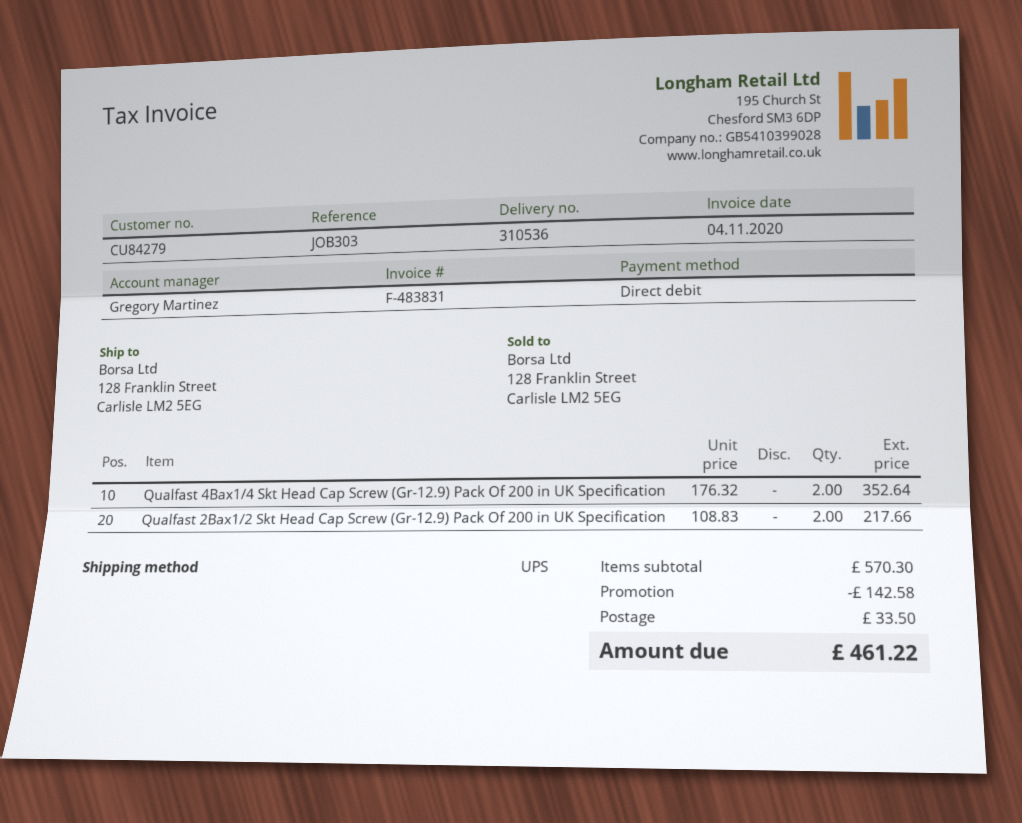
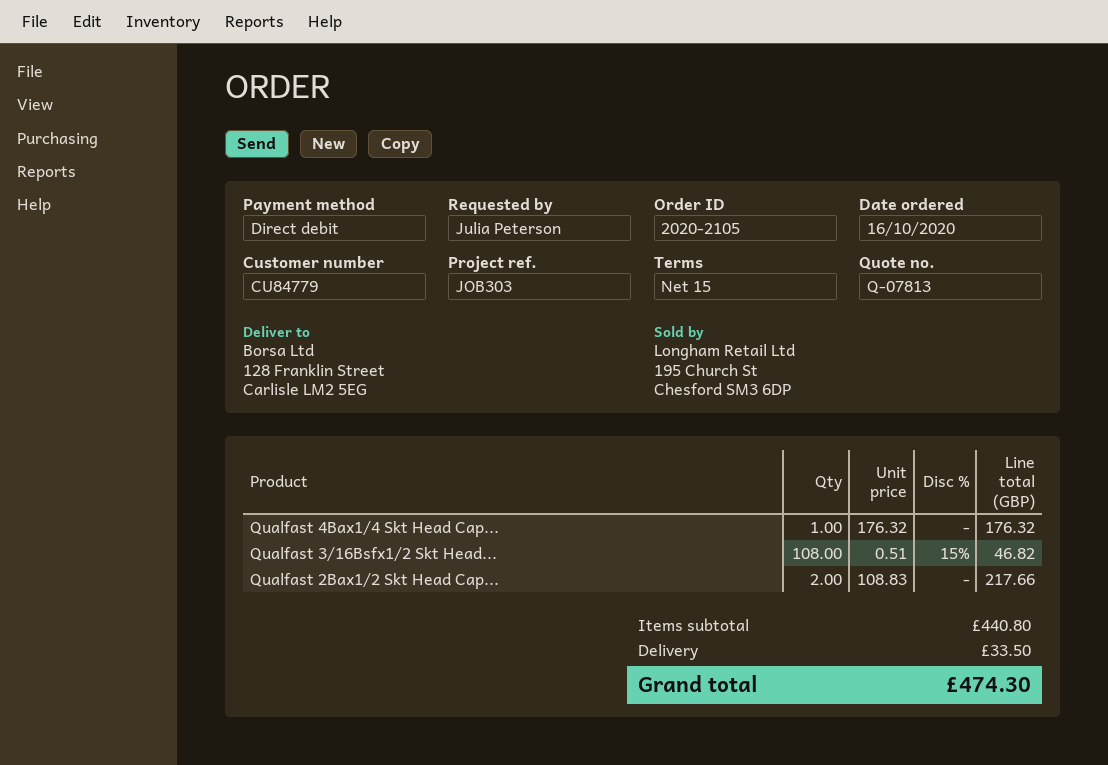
customer number: CU84279 -> CU84779
Qualfast 4Bax1/4 Skt Head Cap Screw (Gr-12.9) Pack Of 200 in UK Specification: 2 x 176.32 = 352.64 -> 1 x 176.32 = 176.32
Qualfast 3/16Bsfx1/2 Skt Head...: none -> 108 x 0.51 - 15% = 46.82
subtotal: 570.30 -> 440.80
discount: 142.58 -> none
total: 461.22 -> 474.30

